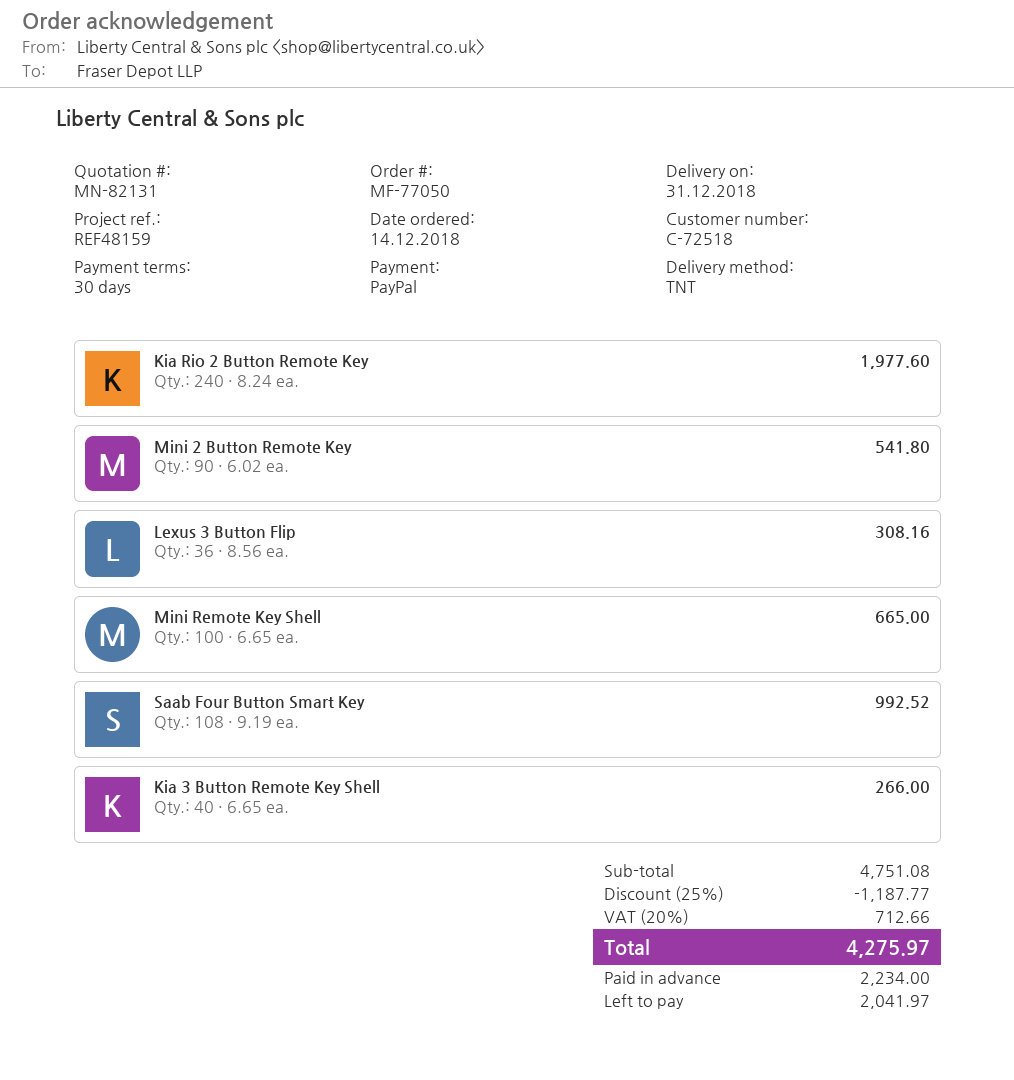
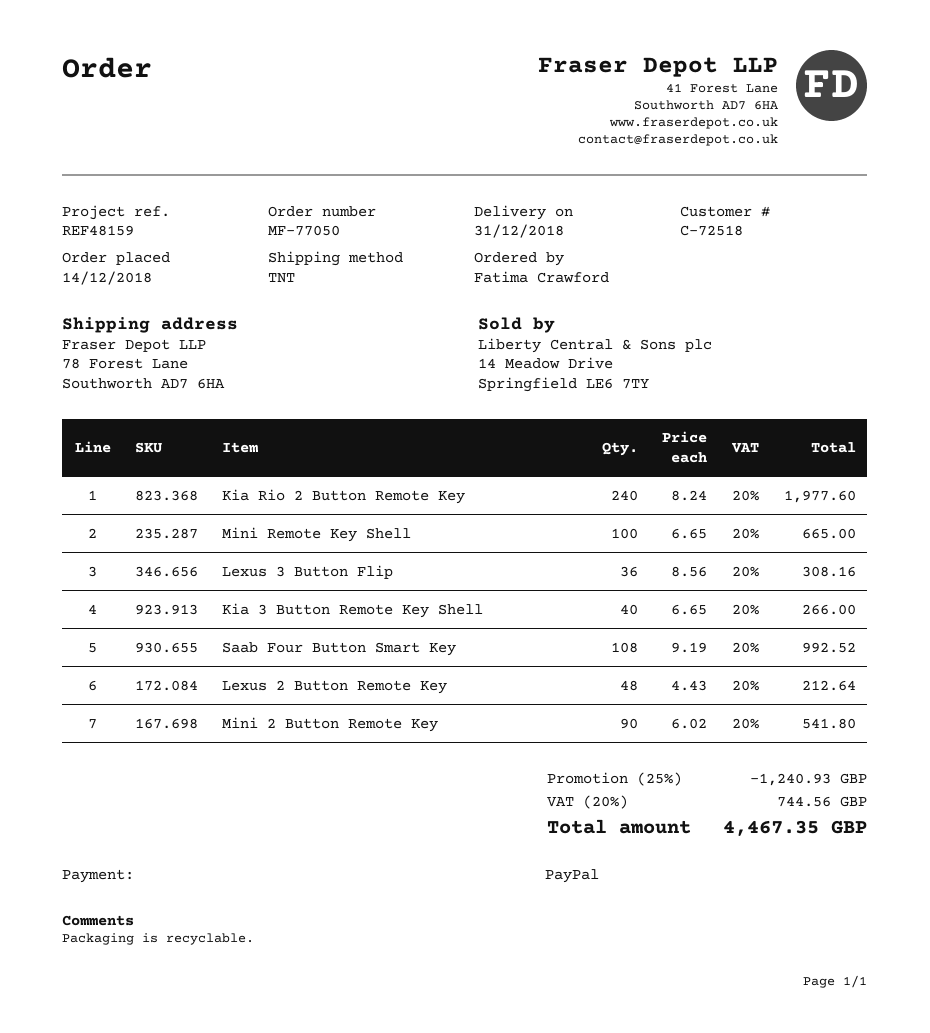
Lexus 2 Button Remote Key: none -> 48 x 4.43 = 212.64
discount: 25% = 1187.77 -> 25% = 1240.93
tax: 20% = 712.66 -> 20% = 744.56
total: 4275.97 -> 4467.35

